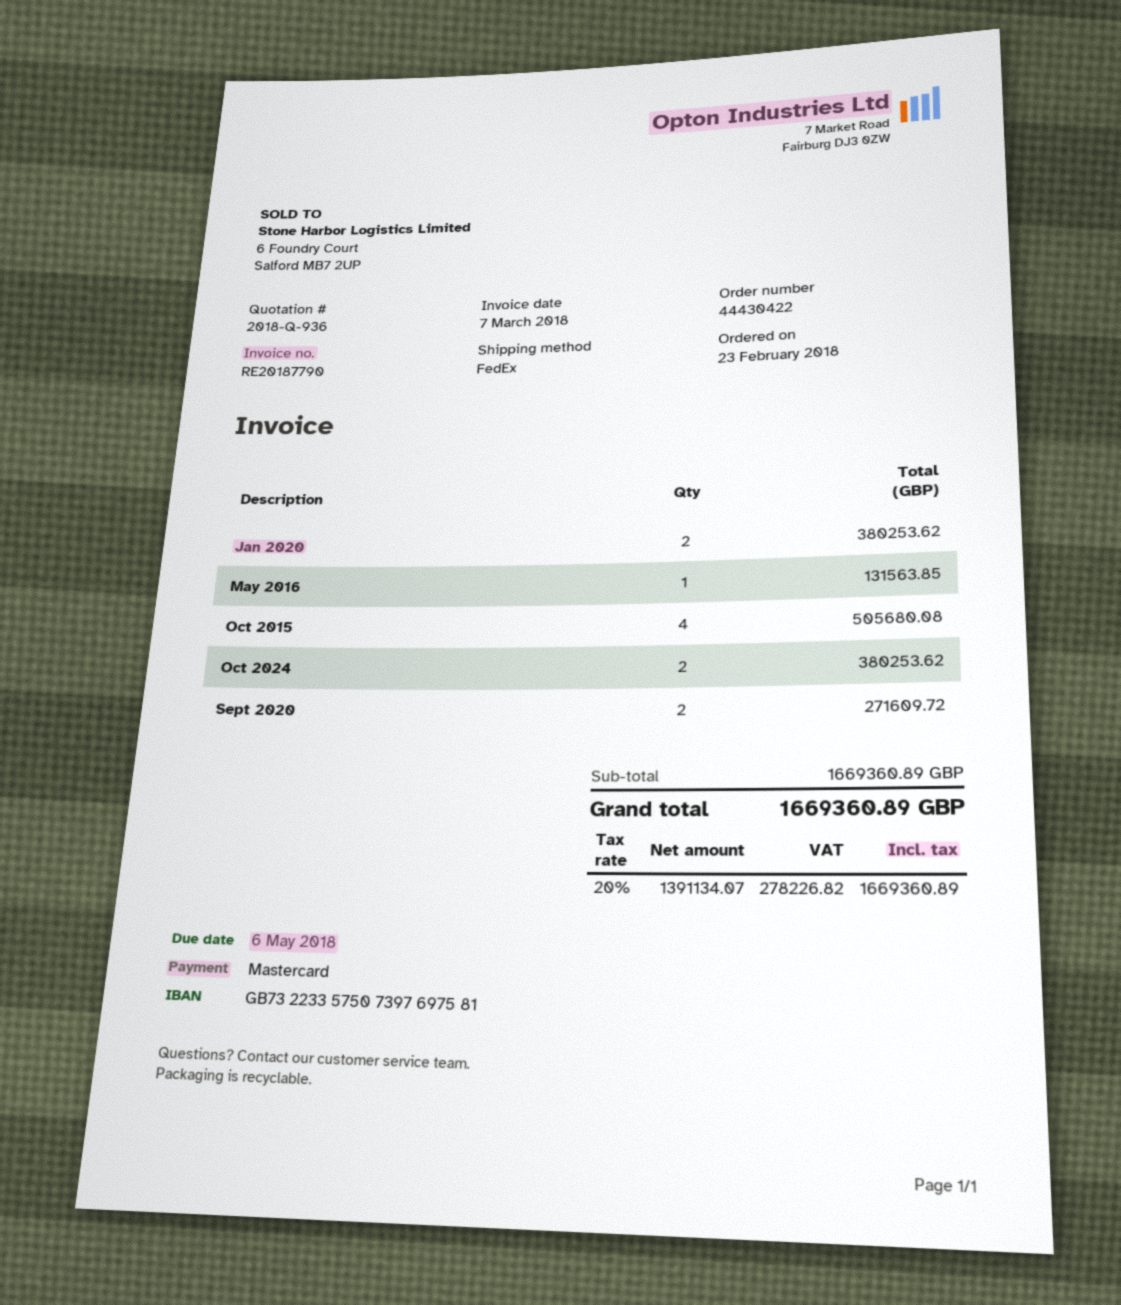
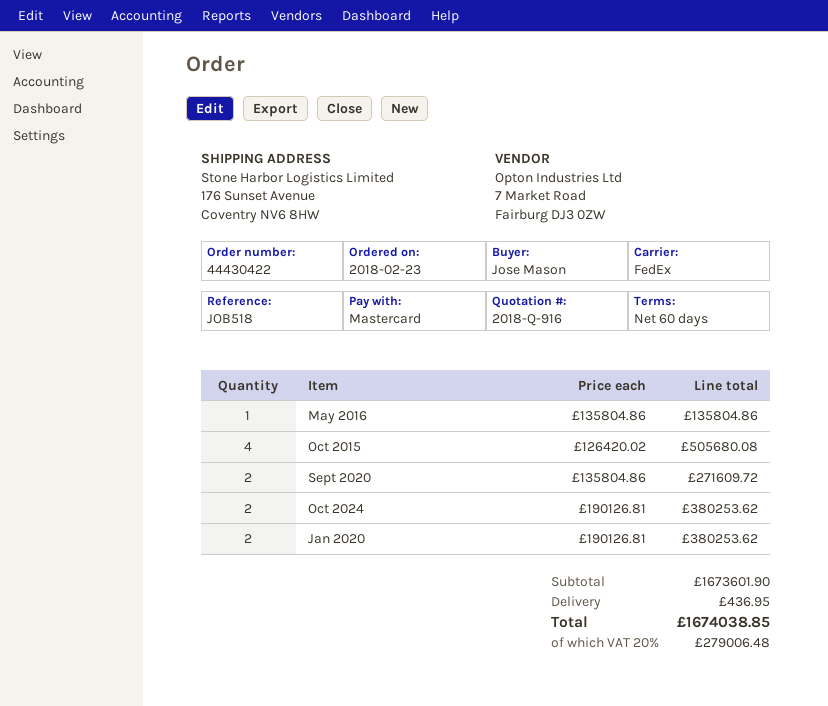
quote number: 2018-Q-936 -> 2018-Q-916
May 2016: 1 for 131563.85 -> 1 for 135804.86
subtotal: 1669360.89 -> 1673601.90
shipping: none -> 436.95
tax: 20% = 278226.82 -> 20% = 279006.48
total: 1669360.89 -> 1674038.85

